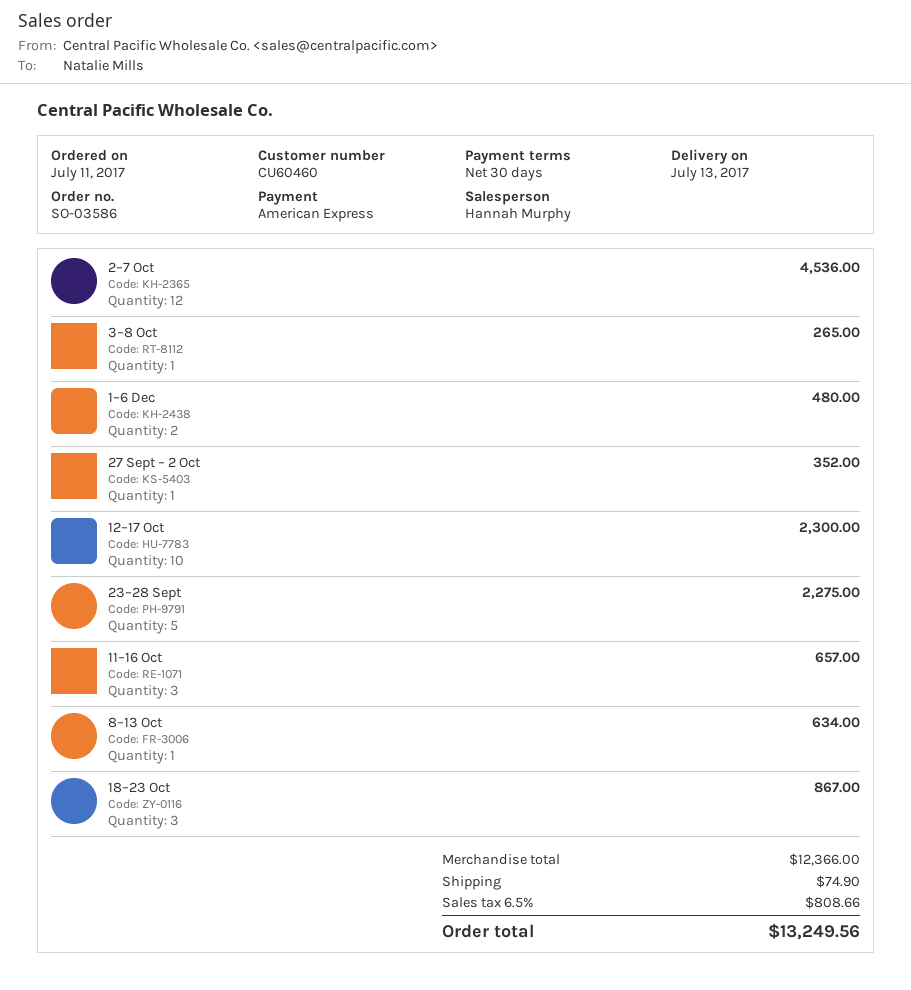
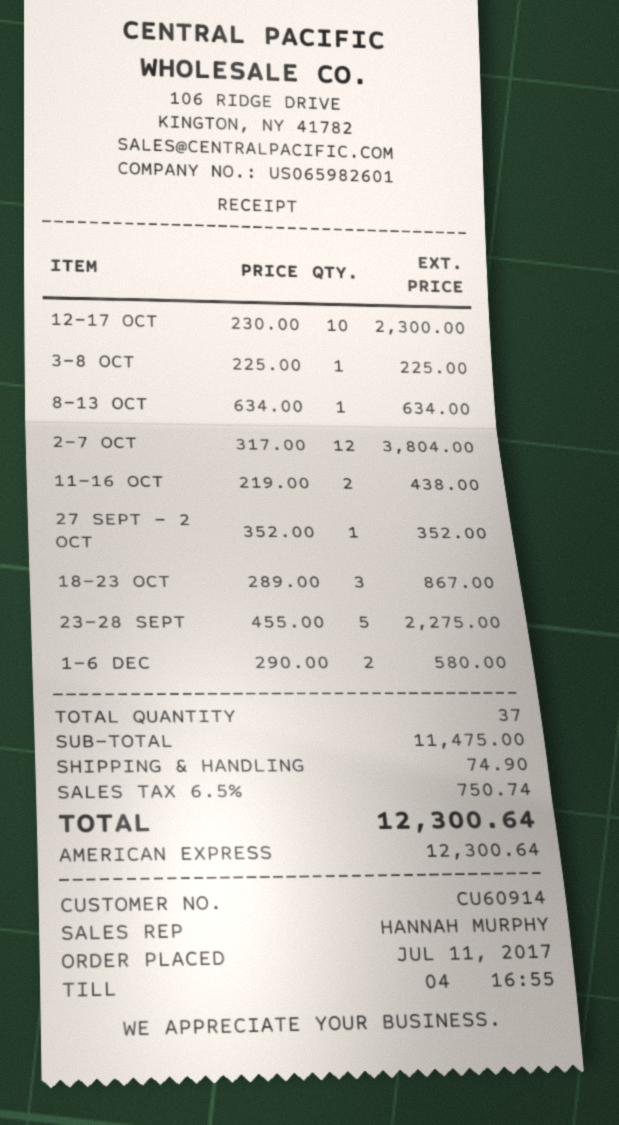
customer number: CU60460 -> CU60914
2–7 Oct: 12 for 4536.00 -> 12 for 3804.00
3–8 Oct: 1 for 265.00 -> 1 for 225.00
1–6 Dec: 2 for 480.00 -> 2 for 580.00
11–16 Oct: 3 for 657.00 -> 2 for 438.00
subtotal: 12366.00 -> 11475.00
tax: 6.5% = 808.66 -> 6.5% = 750.74
total: 13249.56 -> 12300.64

